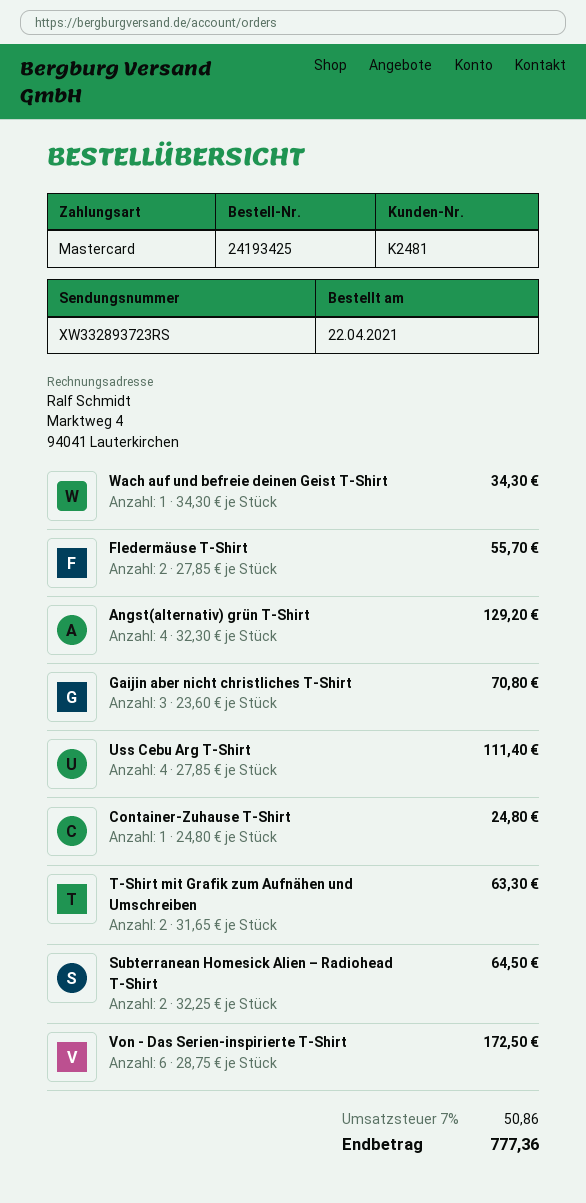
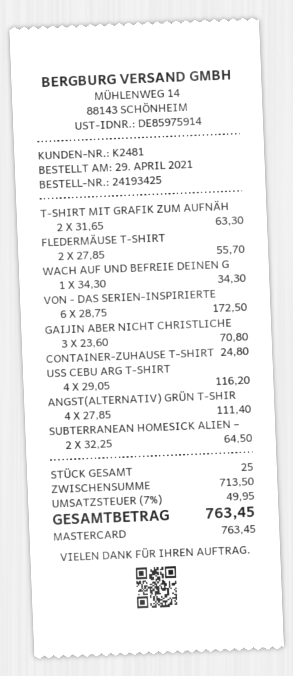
order date: 2021-04-22 -> 2021-04-29
Angst(alternativ) grün T-Shirt: 4 x 32.30 = 129.20 -> 4 x 27.85 = 111.40
Uss Cebu Arg T-Shirt: 4 x 27.85 = 111.40 -> 4 x 29.05 = 116.20
tax: 7% = 50.86 -> 7% = 49.95
total: 777.36 -> 763.45

